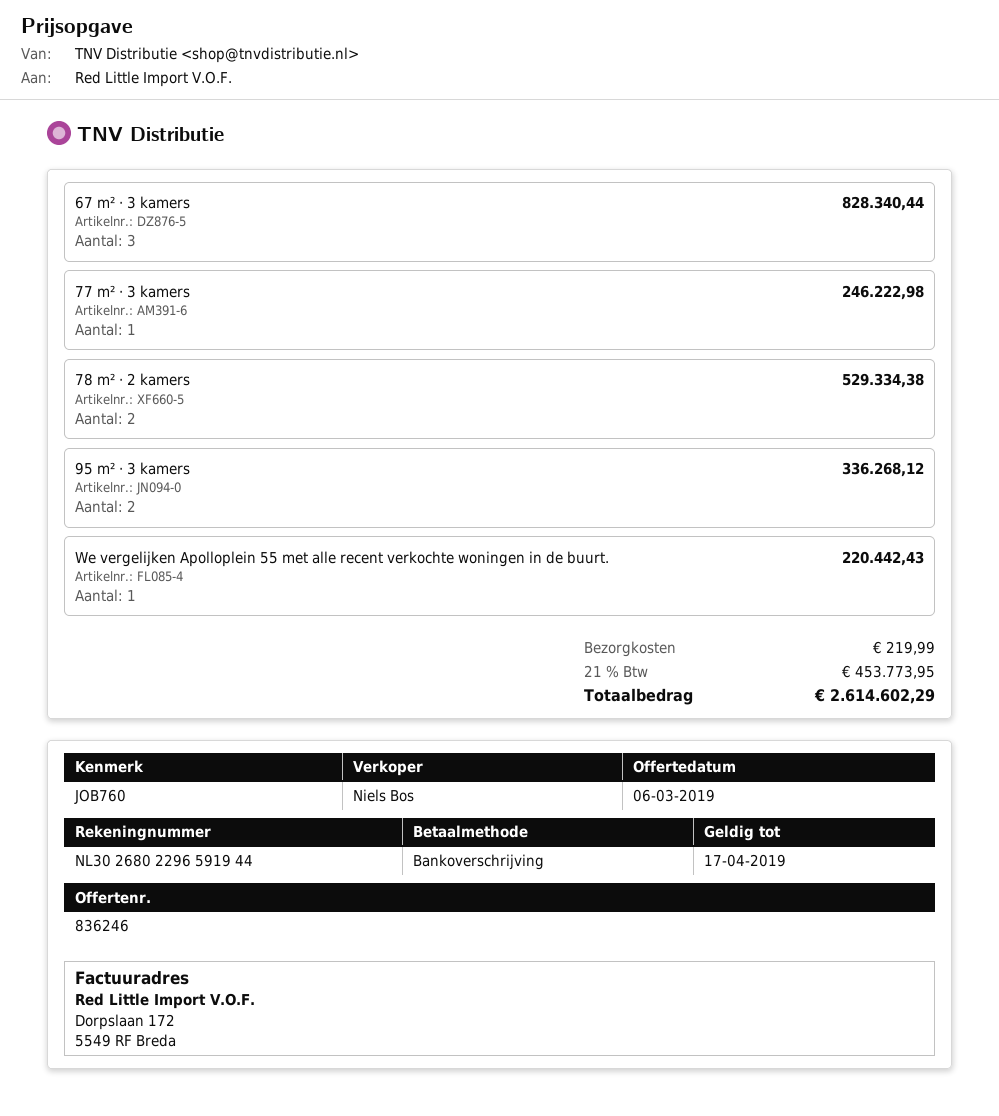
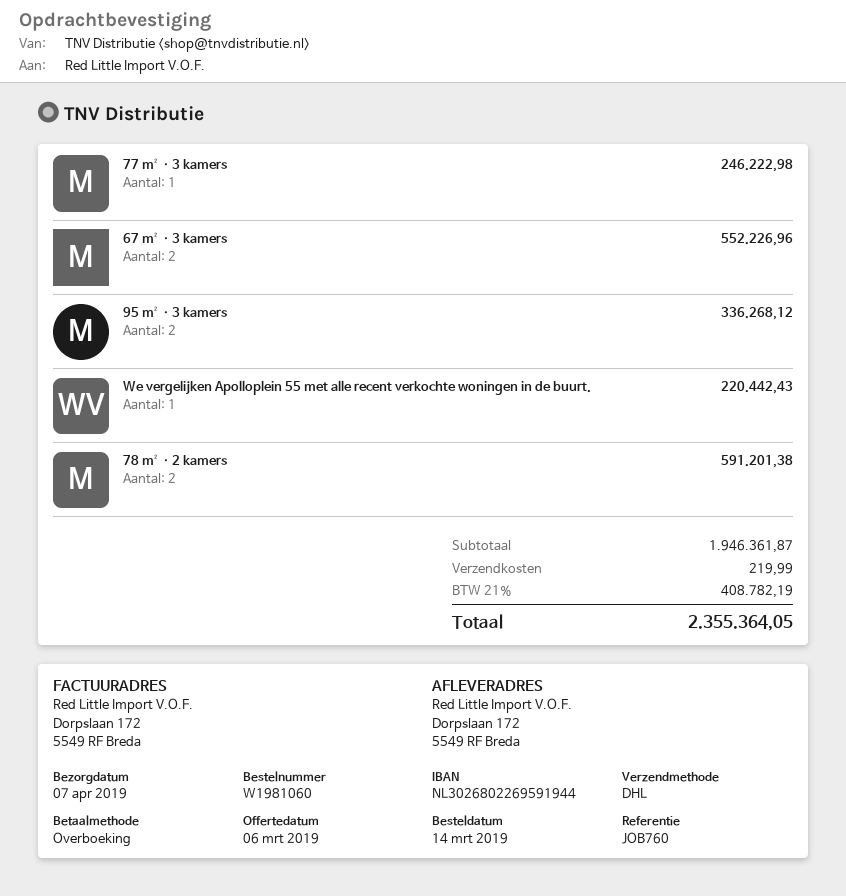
bank account: NL3026802296591944 -> NL3026802269591944
67 m² · 3 kamers: 3 for 828340.44 -> 2 for 552226.96
78 m² · 2 kamers: 2 for 529334.38 -> 2 for 591201.38
tax: 21% = 453773.95 -> 21% = 408782.19
total: 2614602.29 -> 2355364.05

